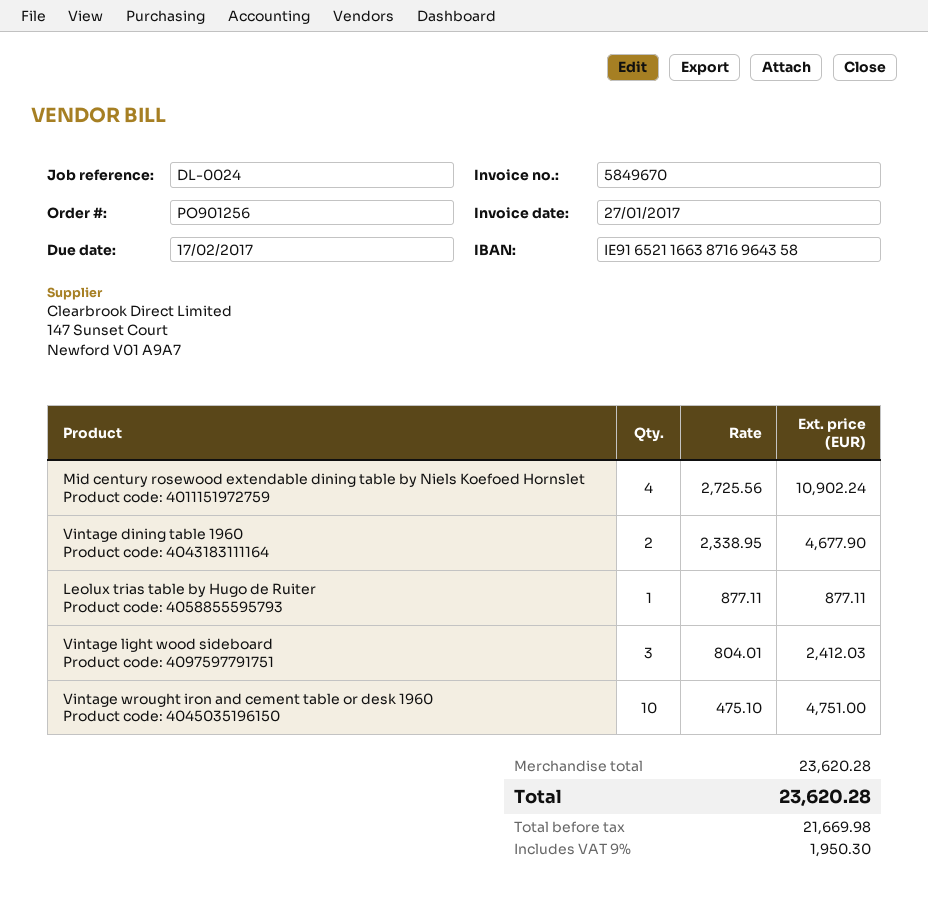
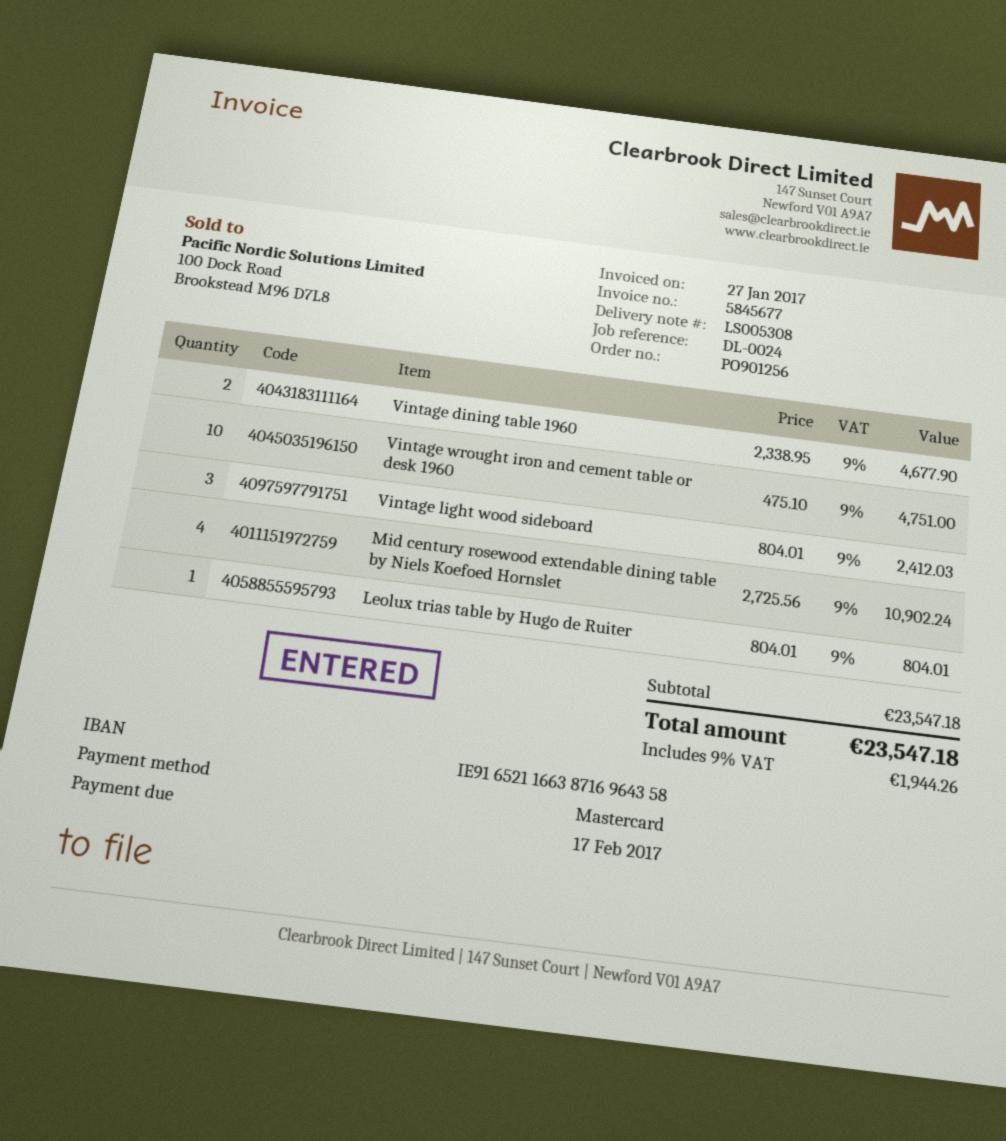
invoice number: 5849670 -> 5845677
Leolux trias table by Hugo de Ruiter: 1 x 877.11 = 877.11 -> 1 x 804.01 = 804.01
subtotal: 23620.28 -> 23547.18
tax: 9% = 1950.30 -> 9% = 1944.26
total: 23620.28 -> 23547.18

